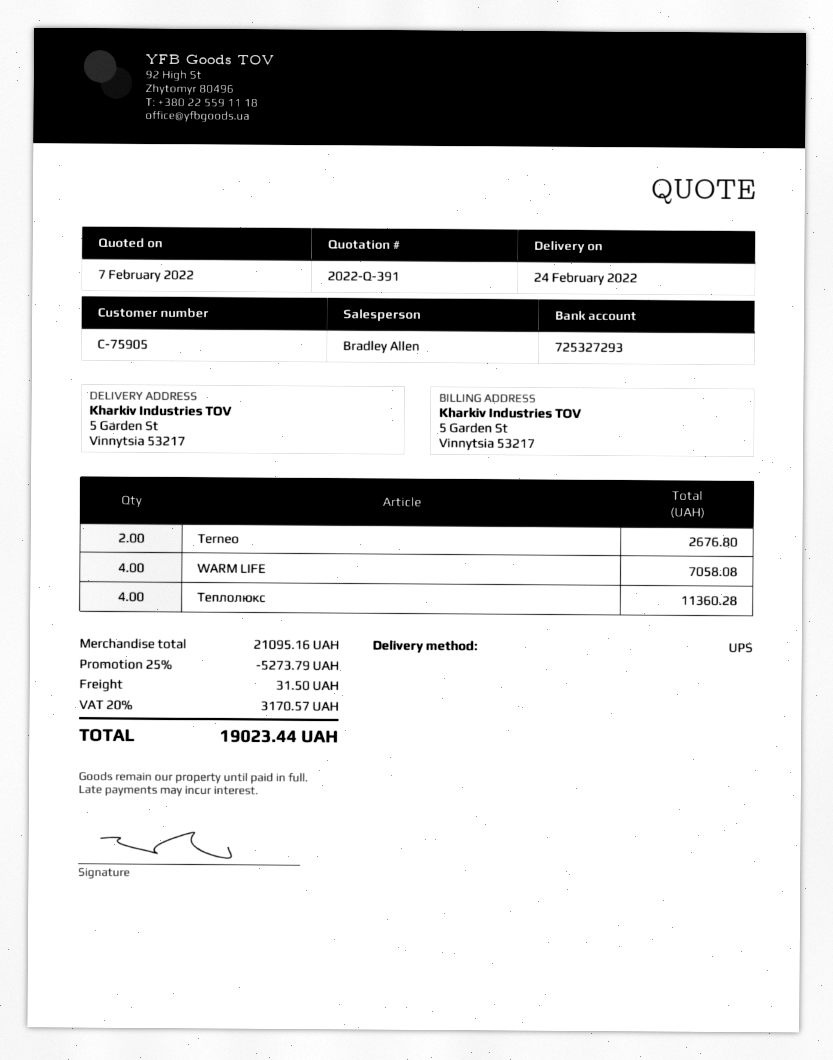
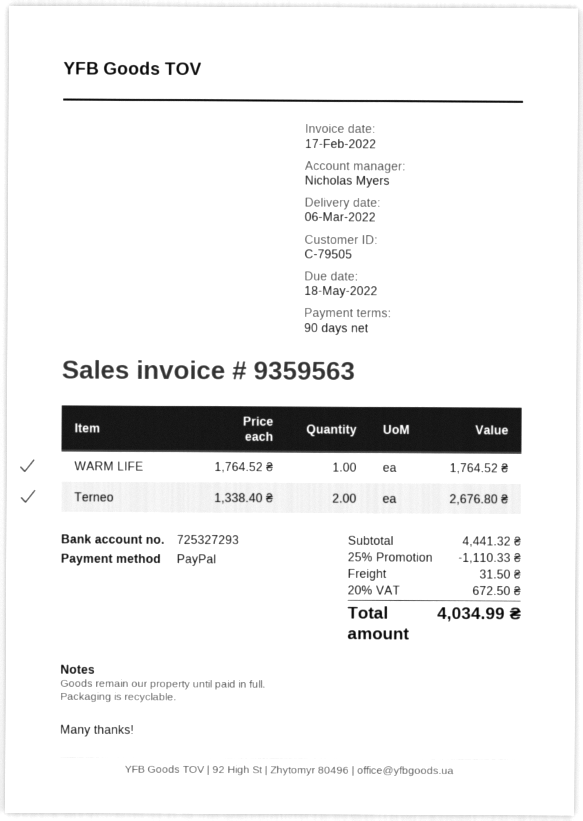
delivery date: 2022-02-24 -> 2022-03-06
customer number: C-75905 -> C-79505
sales rep: Bradley Allen -> Nicholas Myers
WARM LIFE: 4 for 7058.08 -> 1 for 1764.52
Теплолюкс: 4 for 11360.28 -> none
subtotal: 21095.16 -> 4441.32
discount: 25% = 5273.79 -> 25% = 1110.33
tax: 20% = 3170.57 -> 20% = 672.50
total: 19023.44 -> 4034.99

